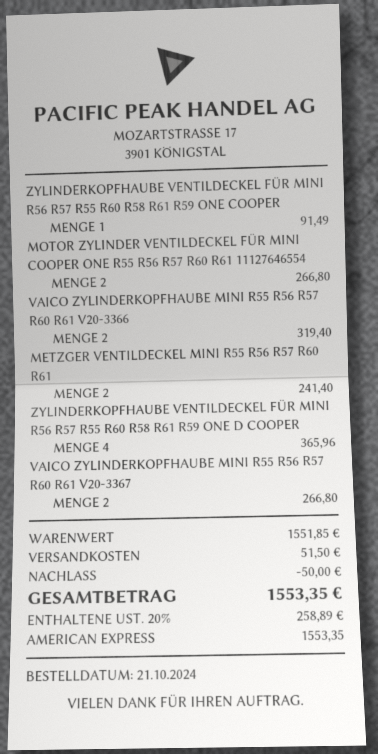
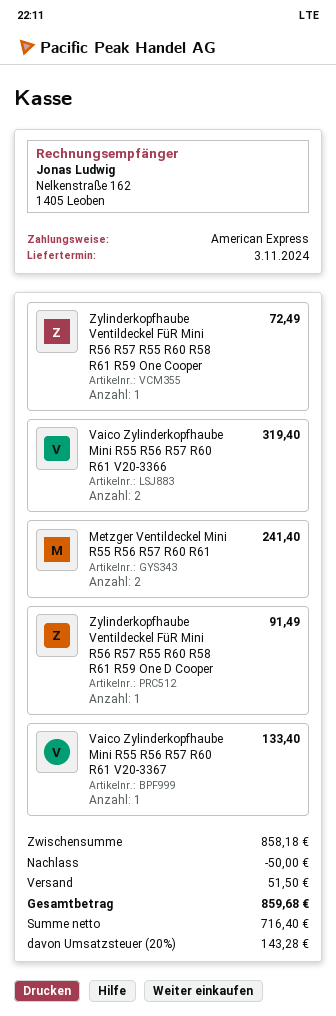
ZYLINDERKOPFHAUBE VENTILDECKEL FÜR MINI R56 R57 R55 R60 R58 R61 R59 ONE COOPER: 1 for 91.49 -> 1 for 72.49
MOTOR ZYLINDER VENTILDECKEL FÜR MINI COOPER ONE R55 R56 R57 R60 R61 11127646554: 2 for 266.80 -> none
ZYLINDERKOPFHAUBE VENTILDECKEL FÜR MINI R56 R57 R55 R60 R58 R61 R59 ONE D COOPER: 4 for 365.96 -> 1 for 91.49
VAICO ZYLINDERKOPFHAUBE MINI R55 R56 R57 R60 R61 V20-3367: 2 for 266.80 -> 1 for 133.40
subtotal: 1551.85 -> 858.18
tax: 20% = 258.89 -> 20% = 143.28
total: 1553.35 -> 859.68

